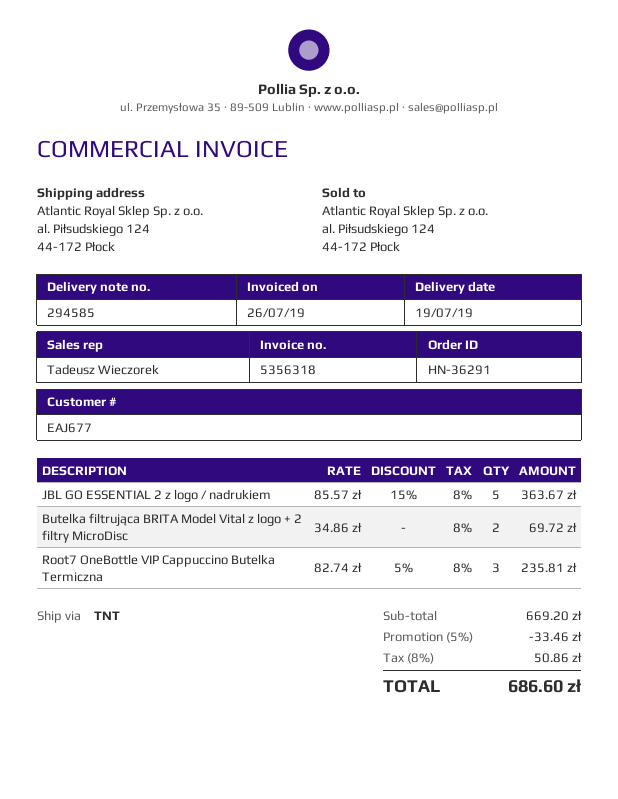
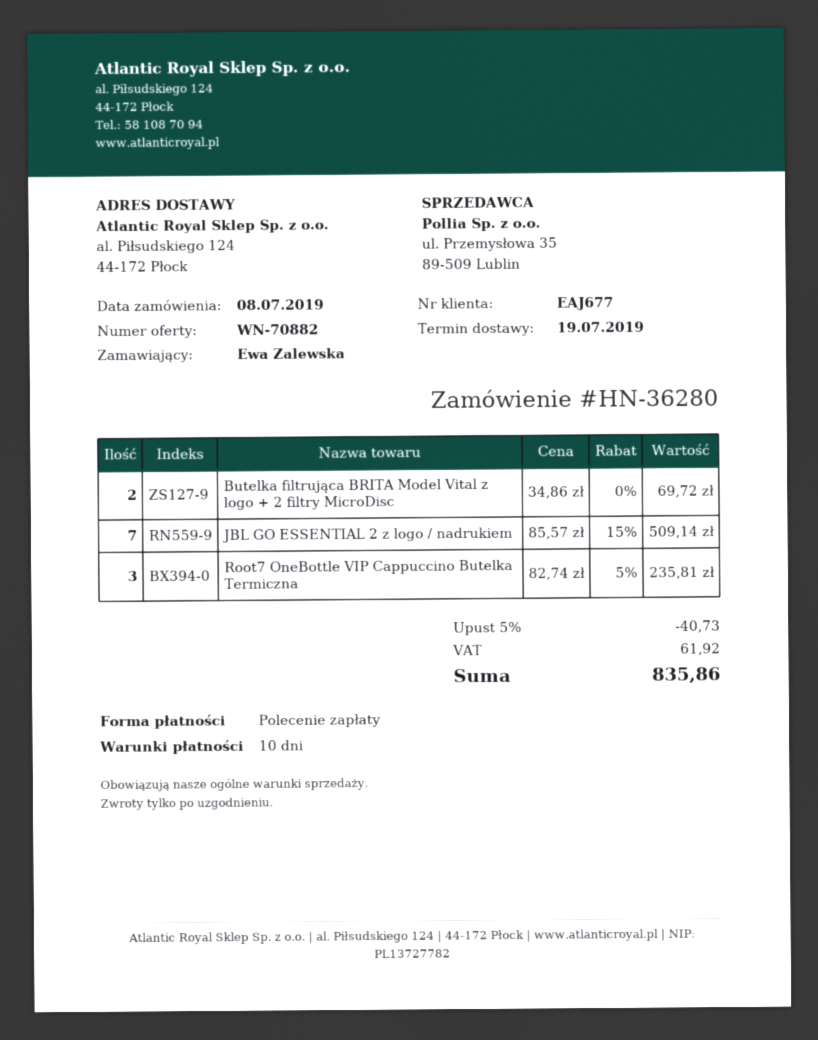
order number: HN-36291 -> HN-36280
JBL GO ESSENTIAL 2 z logo / nadrukiem: 5 x 85.57 - 15% = 363.67 -> 7 x 85.57 - 15% = 509.14
discount: 5% = 33.46 -> 5% = 40.73
tax: 50.86 -> 61.92
total: 686.60 -> 835.86

